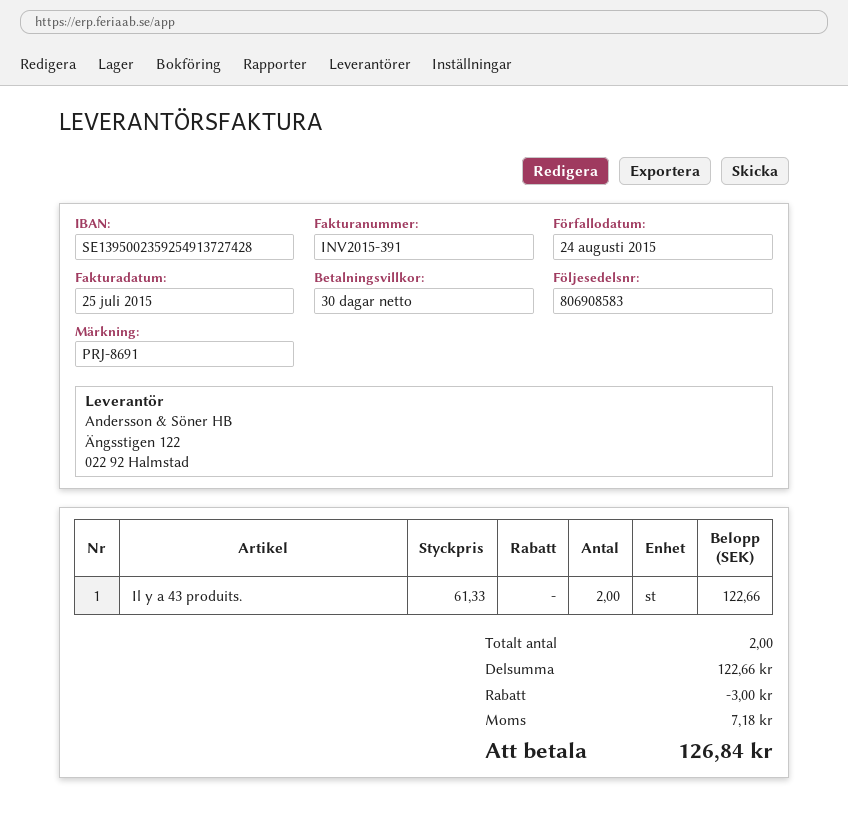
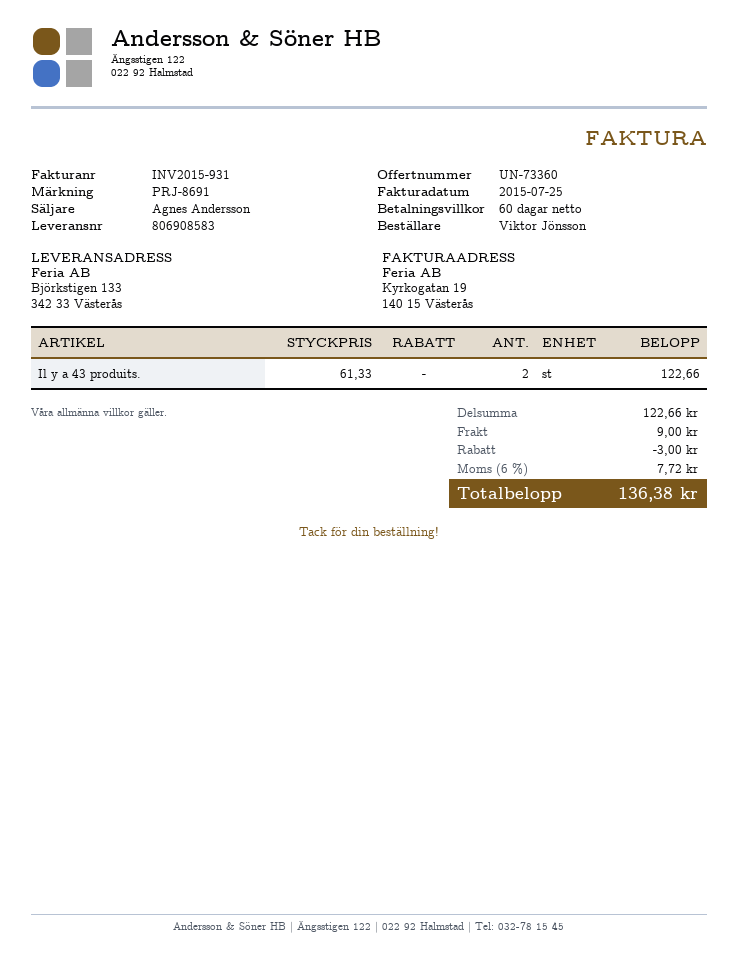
invoice number: INV2015-391 -> INV2015-931
payment terms: 30 days -> 60 days
shipping: none -> 9.00
tax: 7.18 -> 7.72
total: 126.84 -> 136.38

